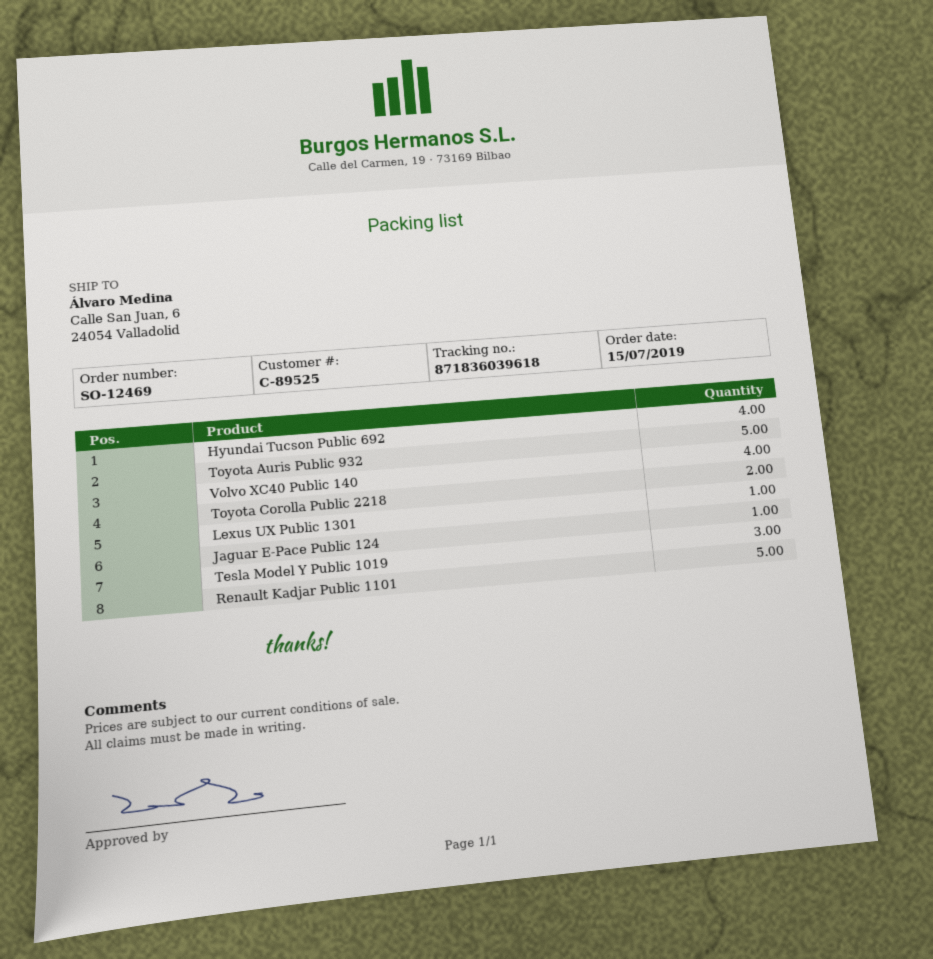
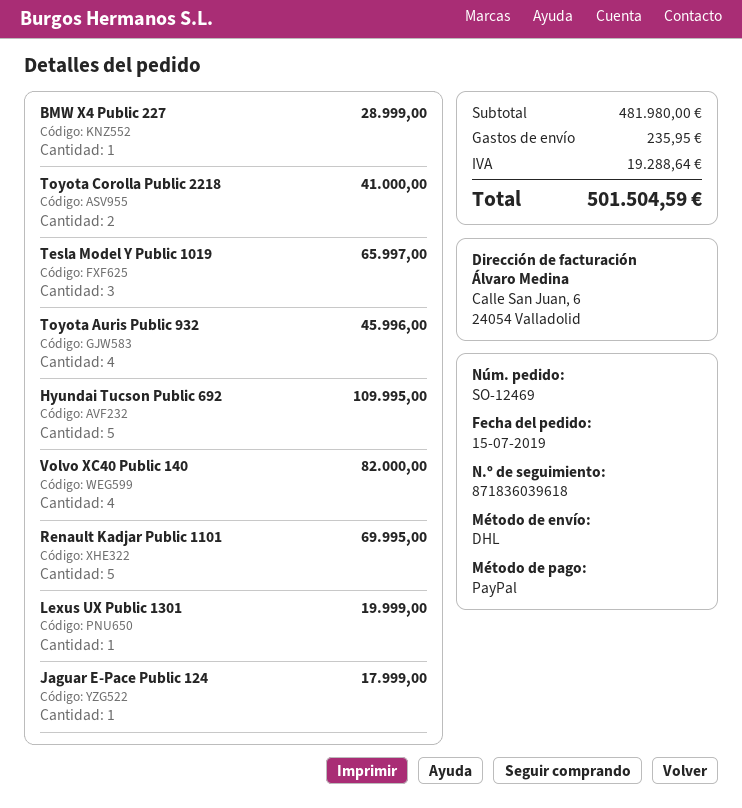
Hyundai Tucson Public 692: 4 -> 5
Toyota Auris Public 932: 5 -> 4
BMW X4 Public 227: none -> 1

